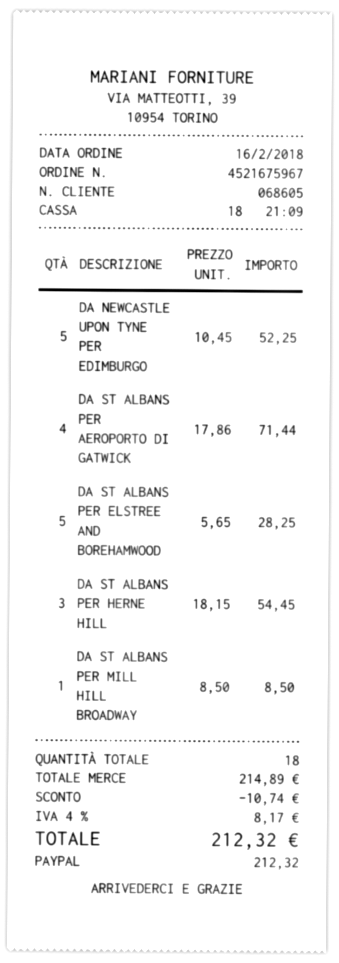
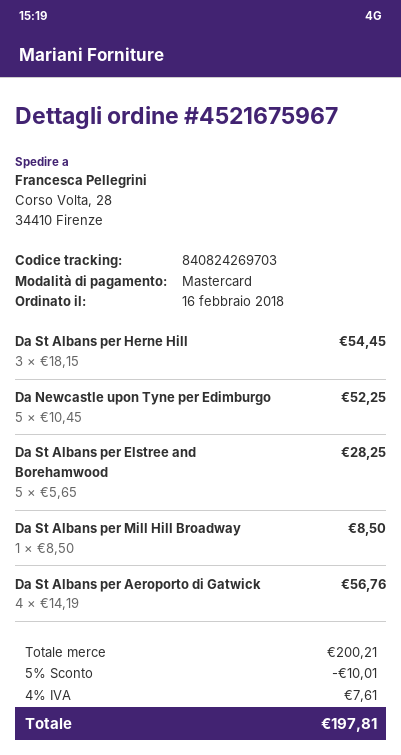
payment method: PayPal -> Mastercard
DA ST ALBANS PER AEROPORTO DI GATWICK: 4 x 17.86 = 71.44 -> 4 x 14.19 = 56.76
subtotal: 214.89 -> 200.21
discount: 10.74 -> 10.01
tax: 4% = 8.17 -> 4% = 7.61
total: 212.32 -> 197.81

